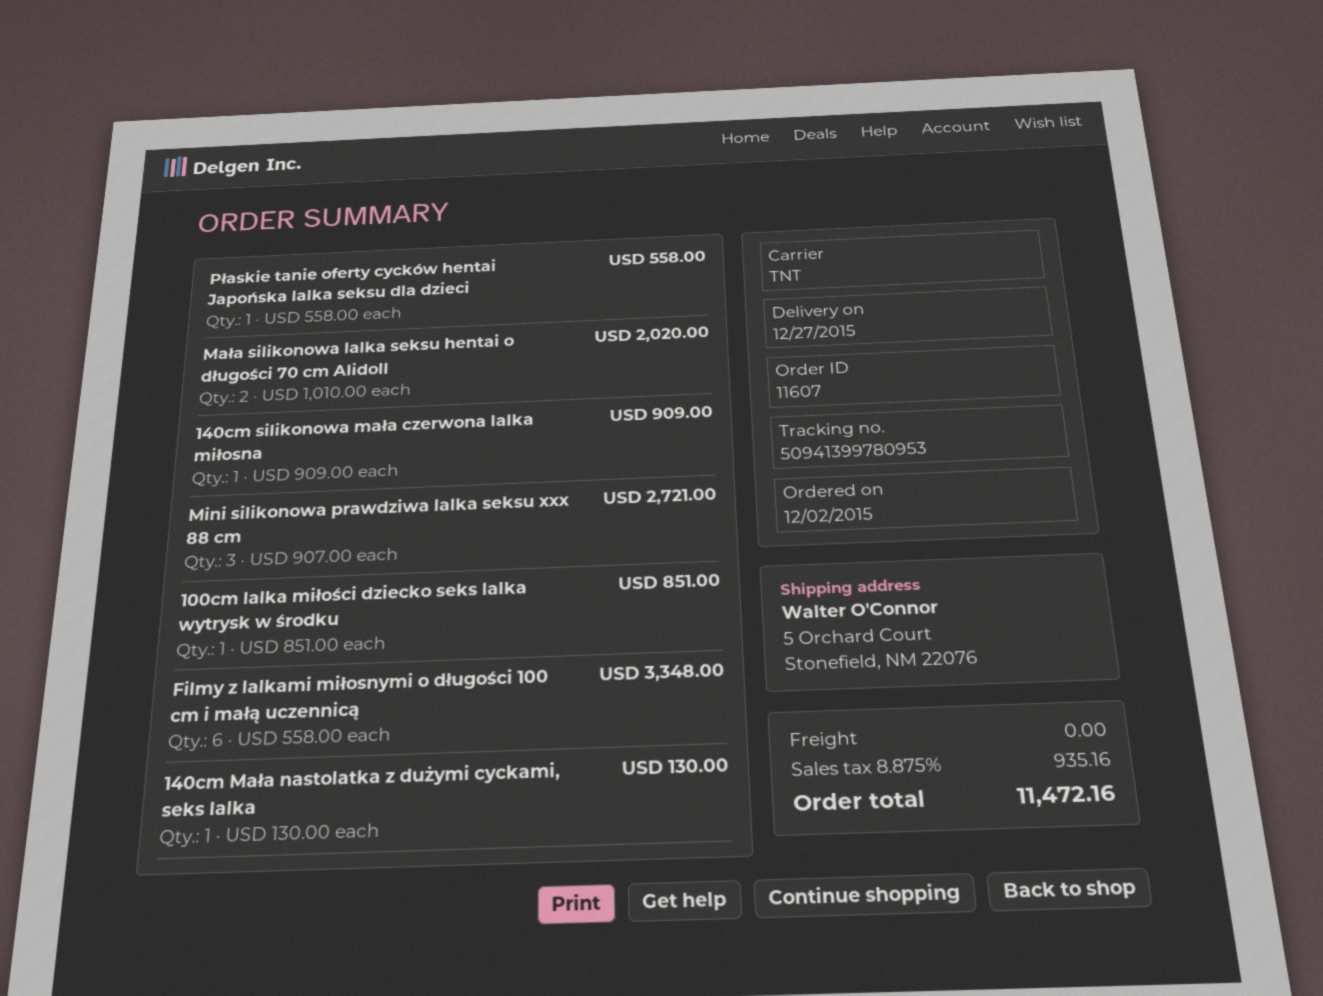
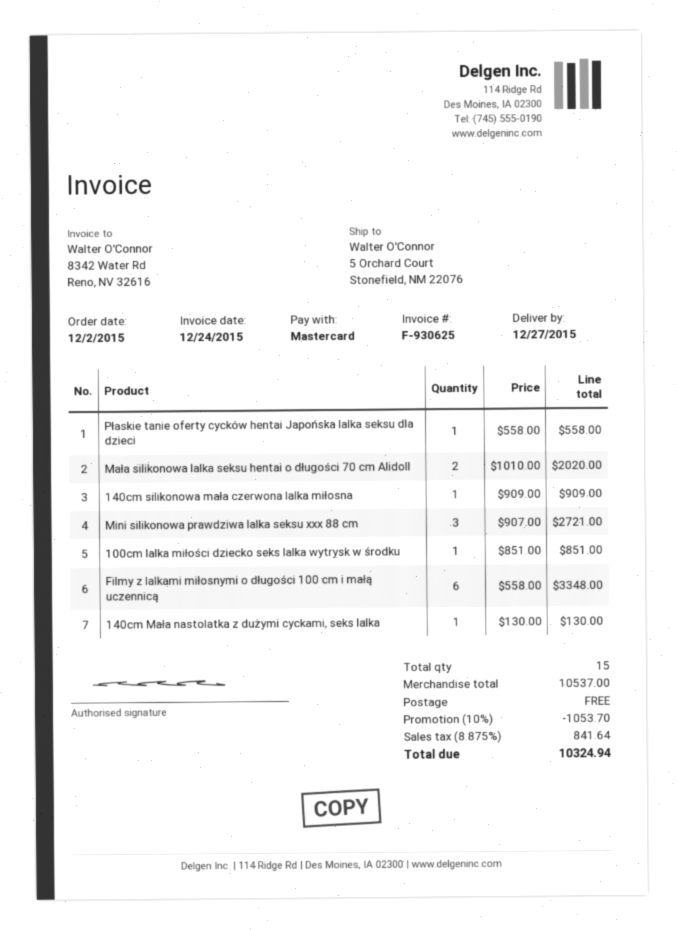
discount: none -> 10% = 1053.70
tax: 8.875% = 935.16 -> 8.875% = 841.64
total: 11472.16 -> 10324.94

